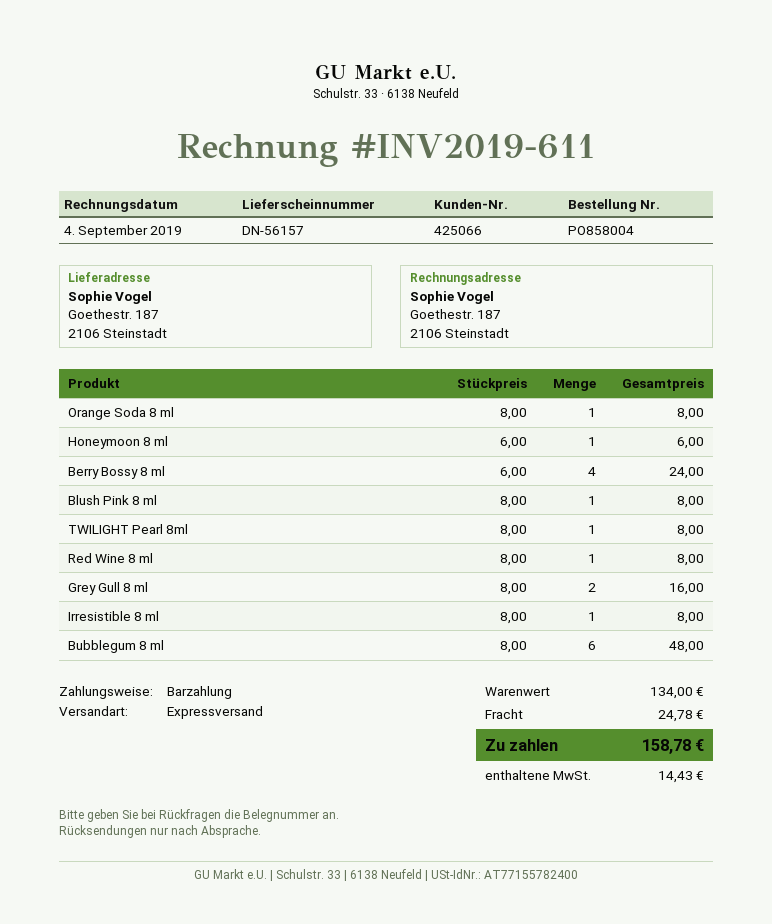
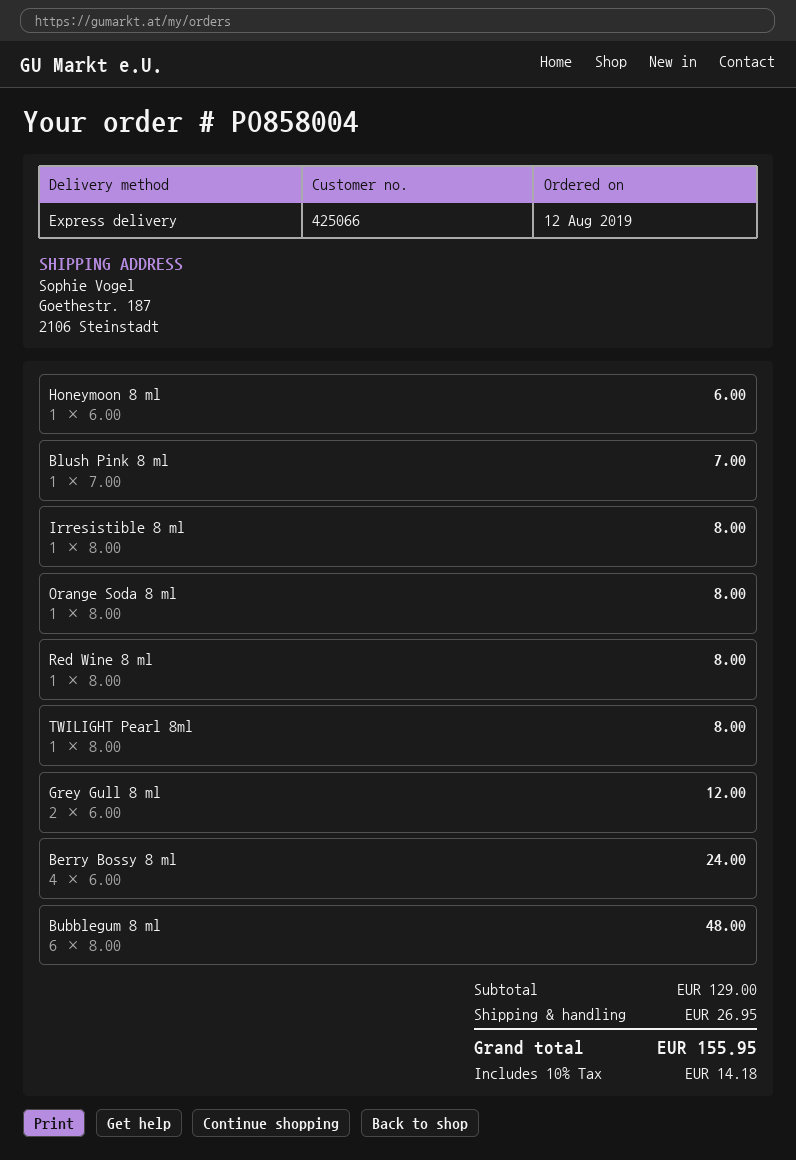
Blush Pink 8 ml: 1 x 8.00 = 8.00 -> 1 x 7.00 = 7.00
Grey Gull 8 ml: 2 x 8.00 = 16.00 -> 2 x 6.00 = 12.00
subtotal: 134.00 -> 129.00
shipping: 24.78 -> 26.95
tax: 14.43 -> 14.18
total: 158.78 -> 155.95

